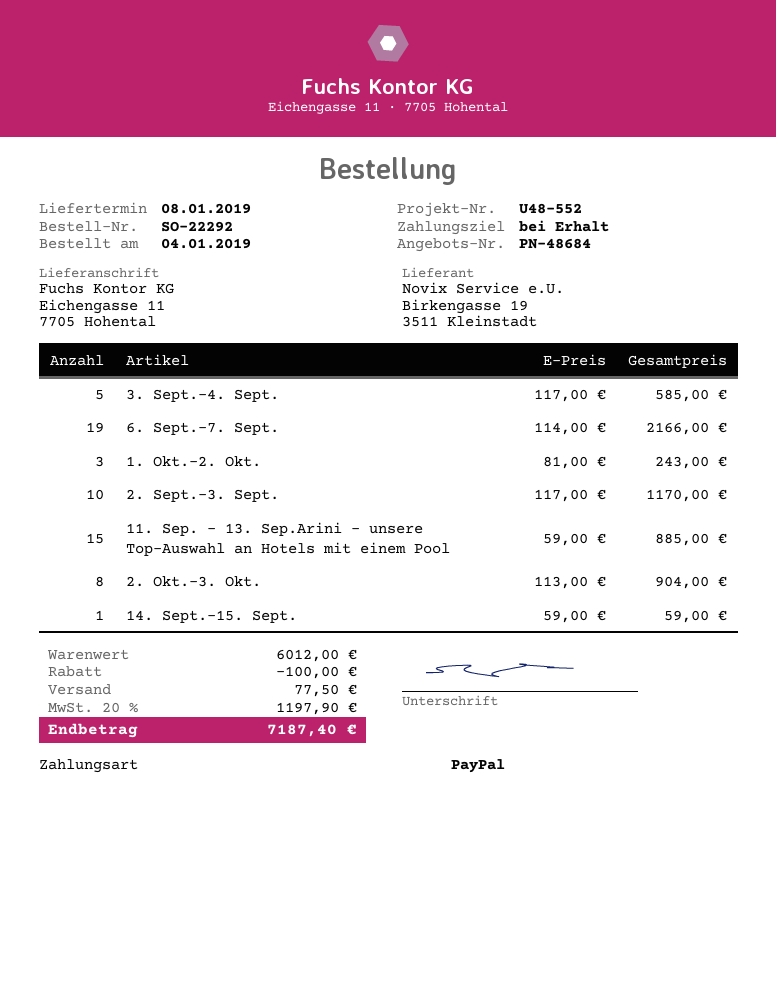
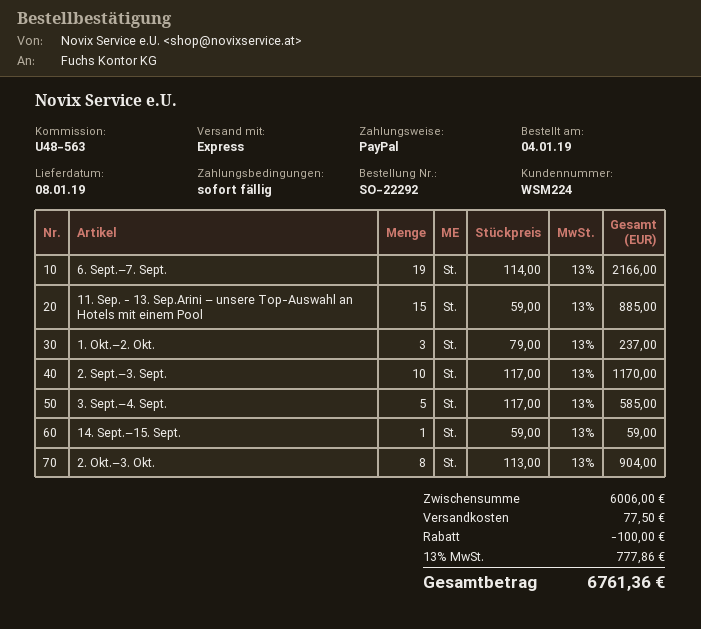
reference: U48-552 -> U48-563
1. Okt.–2. Okt.: 3 x 81.00 = 243.00 -> 3 x 79.00 = 237.00
subtotal: 6012.00 -> 6006.00
tax: 20% = 1197.90 -> 13% = 777.86
total: 7187.40 -> 6761.36

